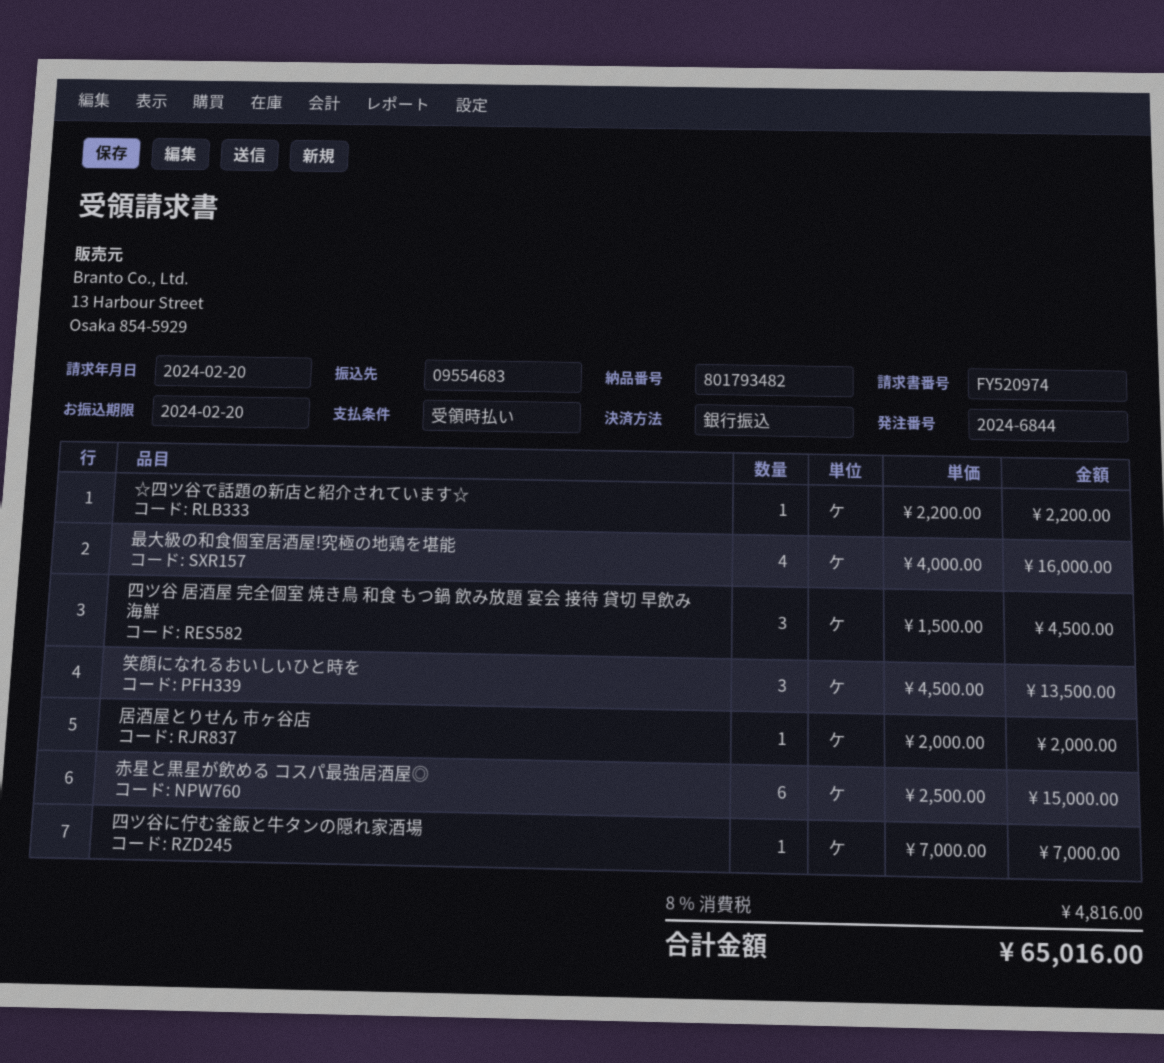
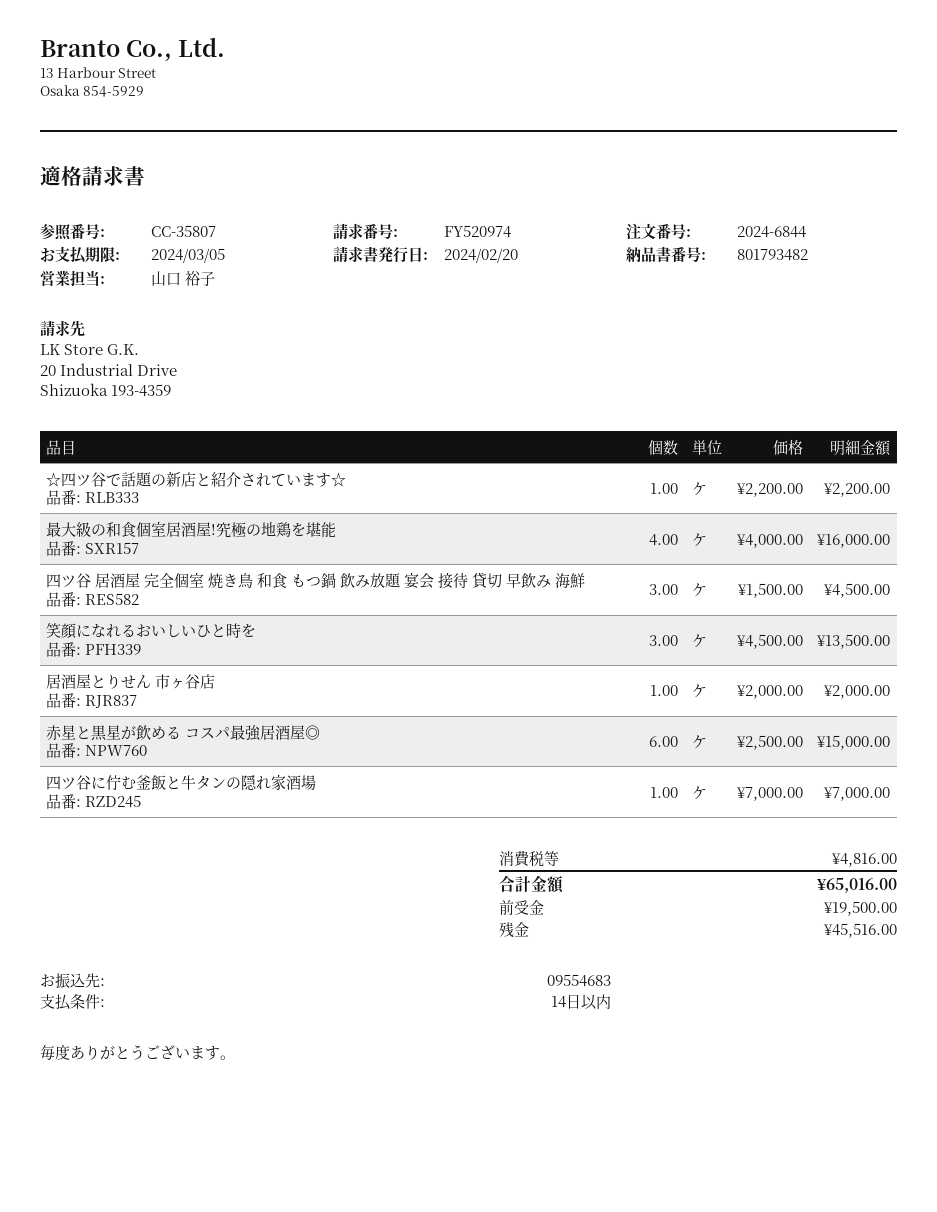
payment terms: on receipt -> 14 days
due date: 2024-02-20 -> 2024-03-05

